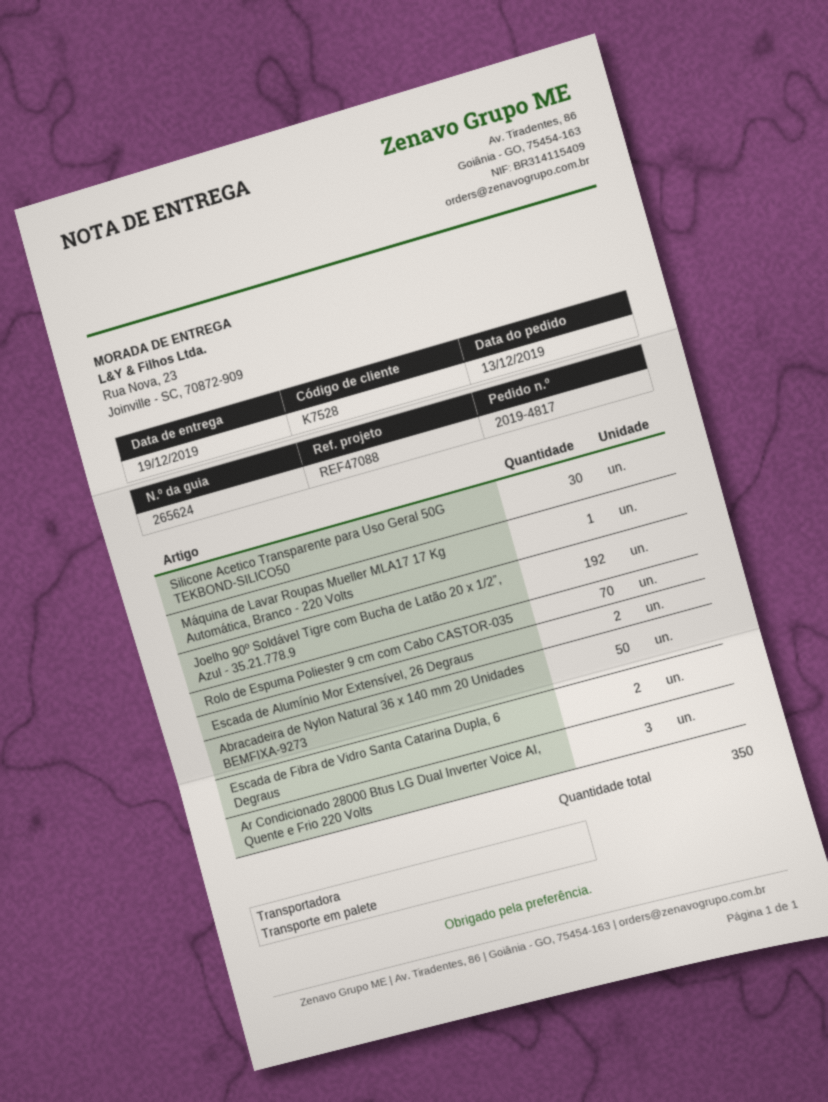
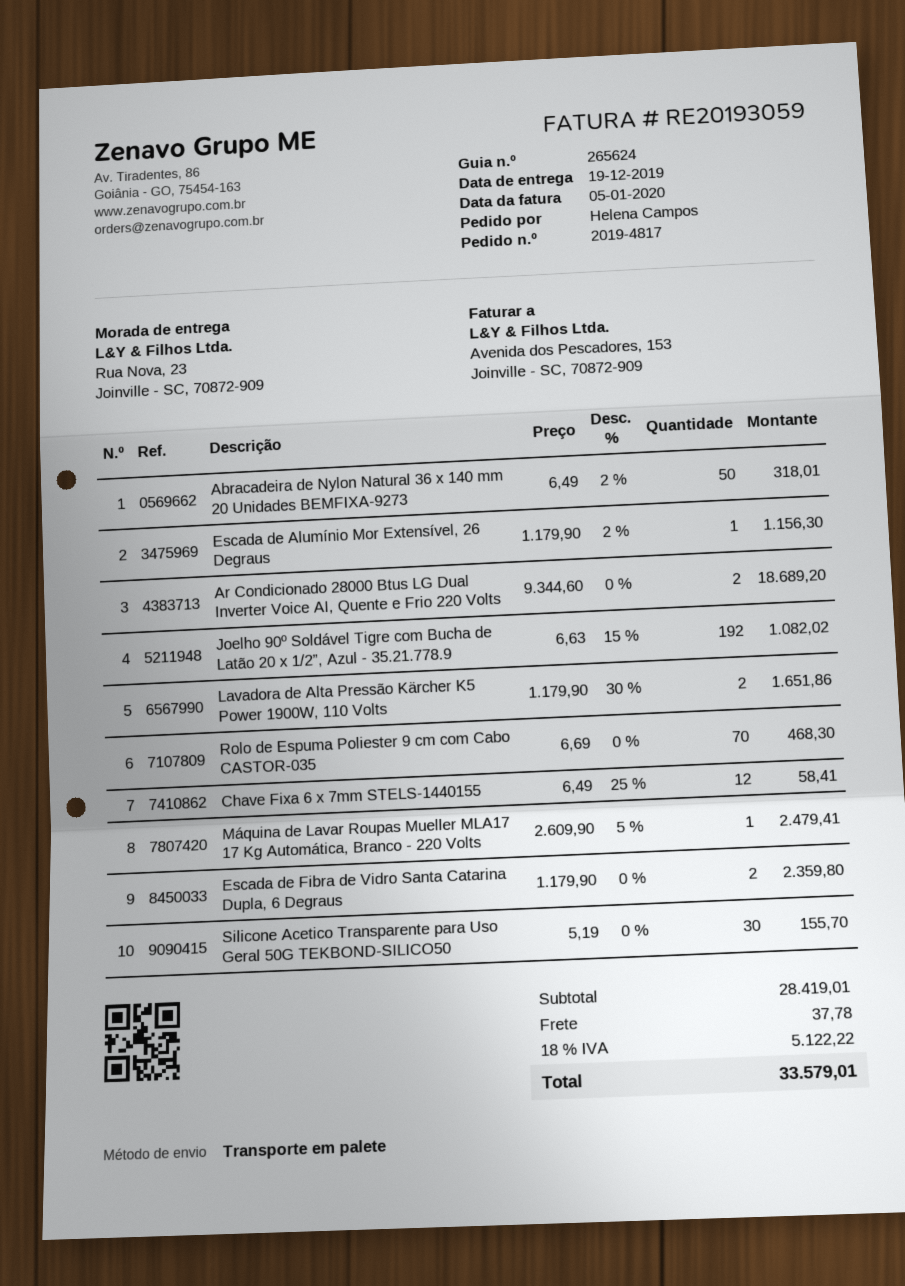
Escada de Alumínio Mor Extensível, 26 Degraus: 2 -> 1
Ar Condicionado 28000 Btus LG Dual Inverter Voice AI, Quente e Frio 220 Volts: 3 -> 2
Lavadora de Alta Pressão Kärcher K5 Power 1900W, 110 Volts: none -> 2
Chave Fixa 6 x 7mm STELS-1440155: none -> 12

